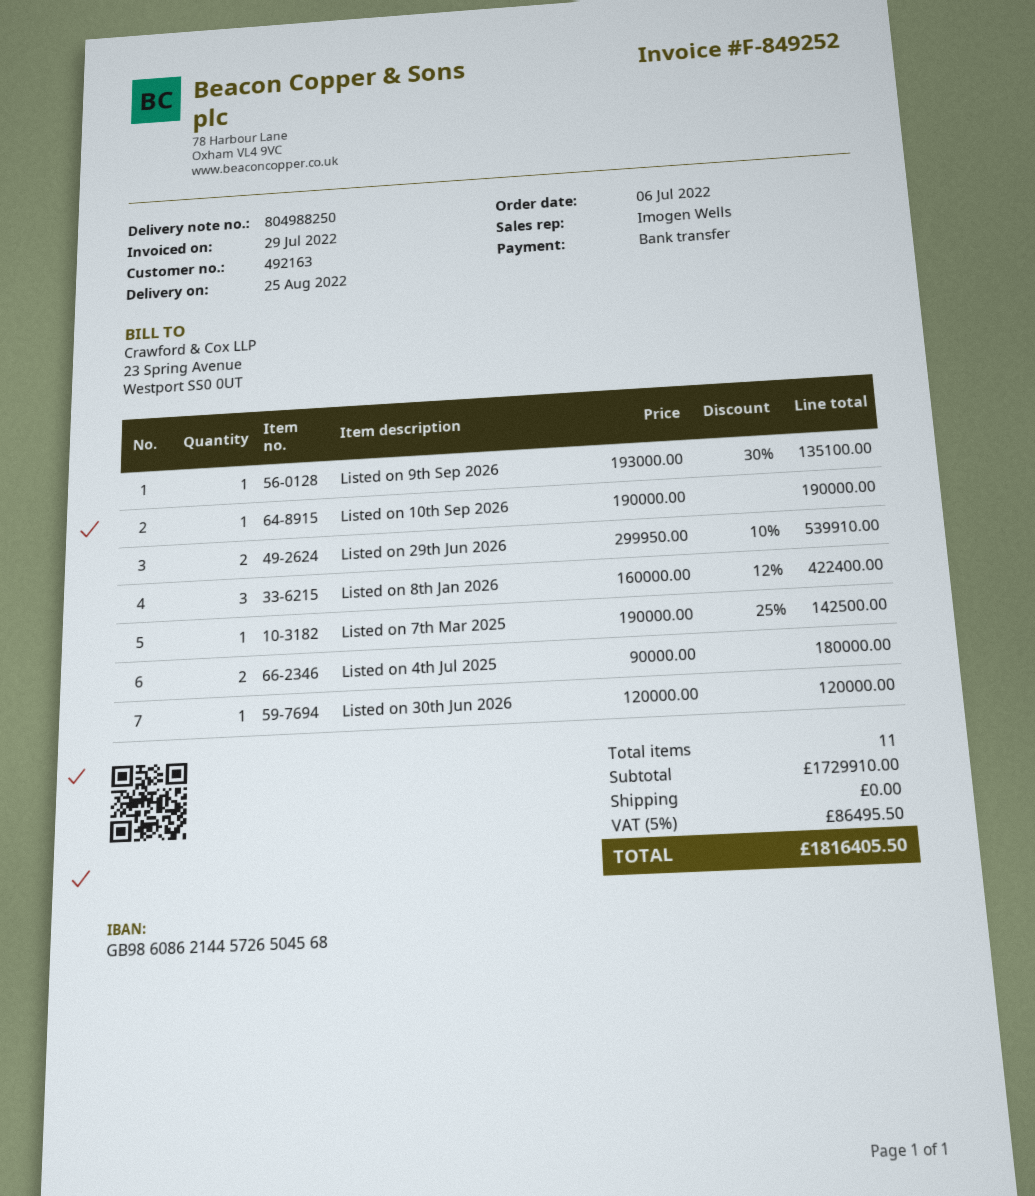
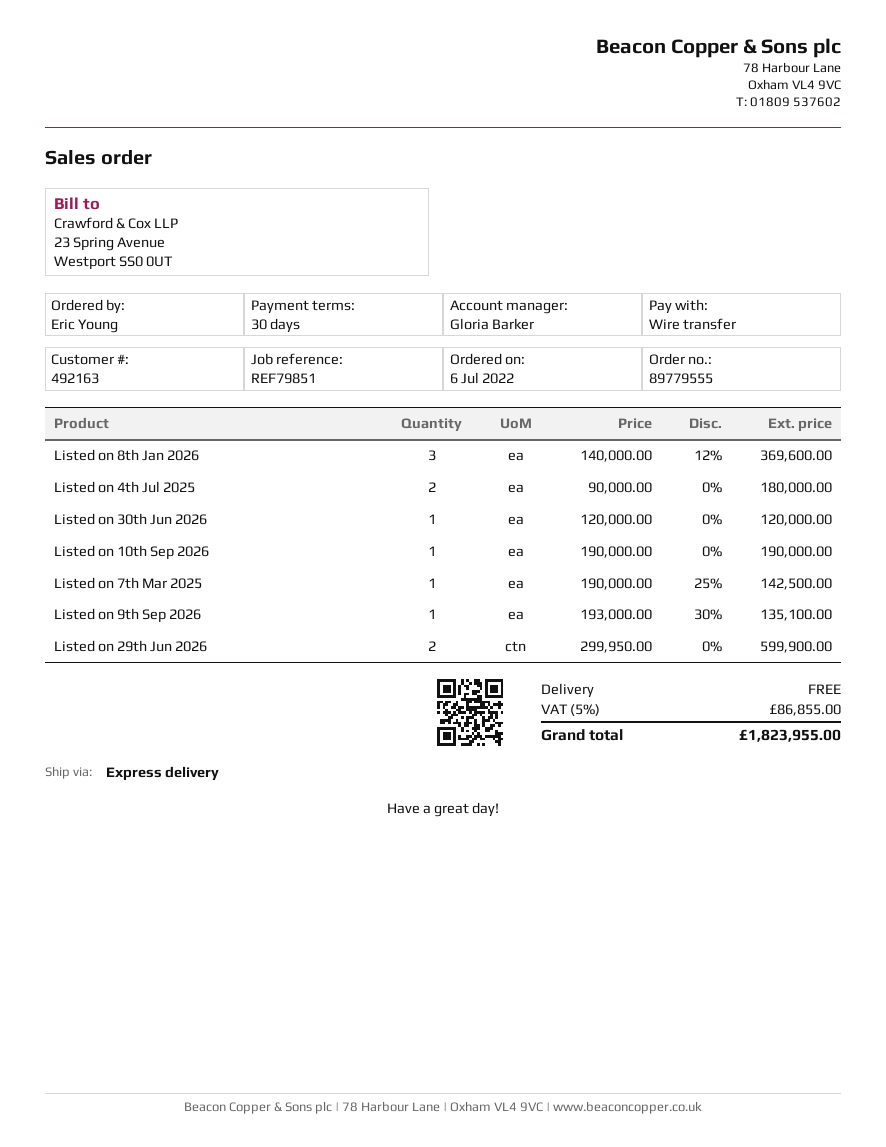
sales rep: Imogen Wells -> Gloria Barker
Listed on 29th Jun 2026: 2 x 299950.00 - 10% = 539910.00 -> 2 x 299950.00 = 599900.00
Listed on 8th Jan 2026: 3 x 160000.00 - 12% = 422400.00 -> 3 x 140000.00 - 12% = 369600.00
tax: 5% = 86495.50 -> 5% = 86855.00
total: 1816405.50 -> 1823955.00

